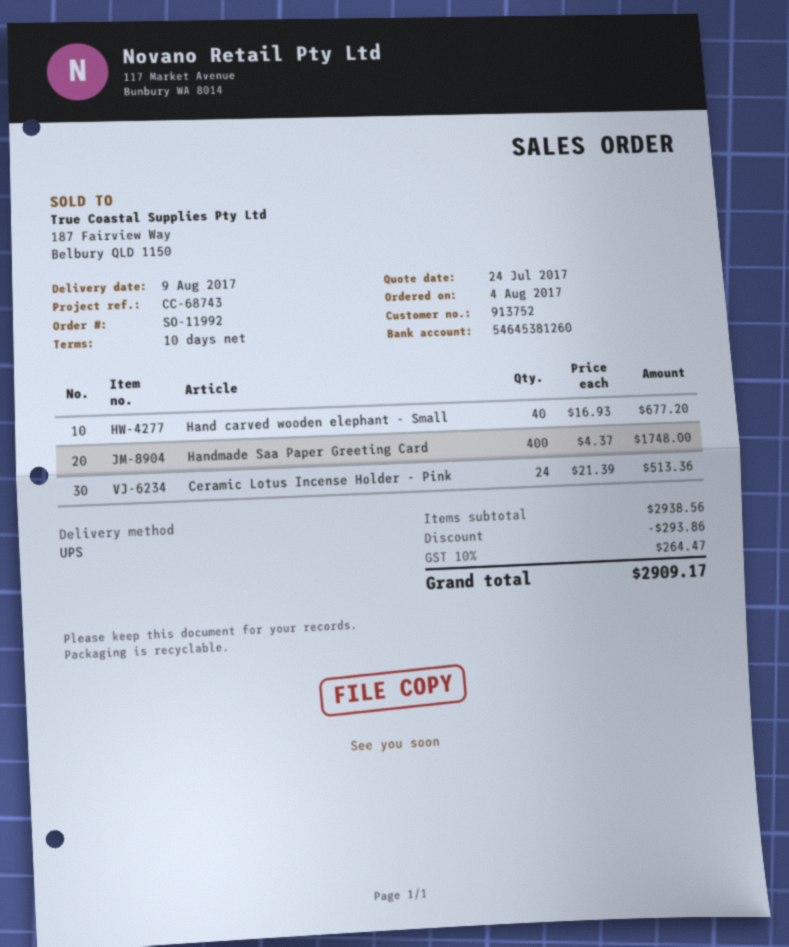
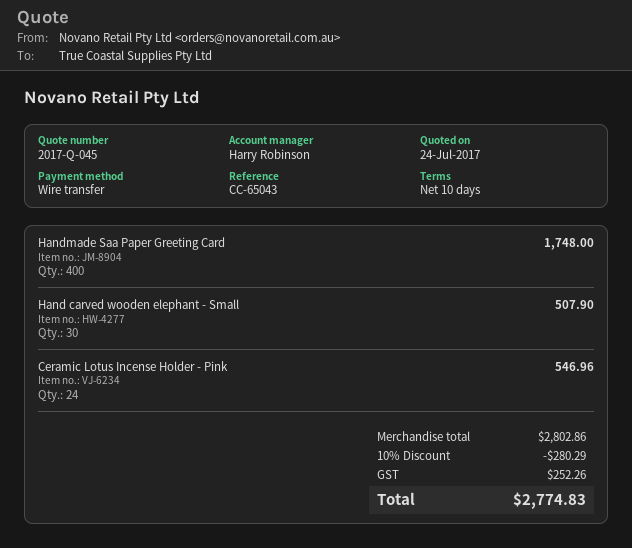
reference: CC-68743 -> CC-65043
Hand carved wooden elephant - Small: 40 for 677.20 -> 30 for 507.90
Ceramic Lotus Incense Holder - Pink: 24 for 513.36 -> 24 for 546.96
subtotal: 2938.56 -> 2802.86
discount: 293.86 -> 280.29
tax: 264.47 -> 252.26
total: 2909.17 -> 2774.83

